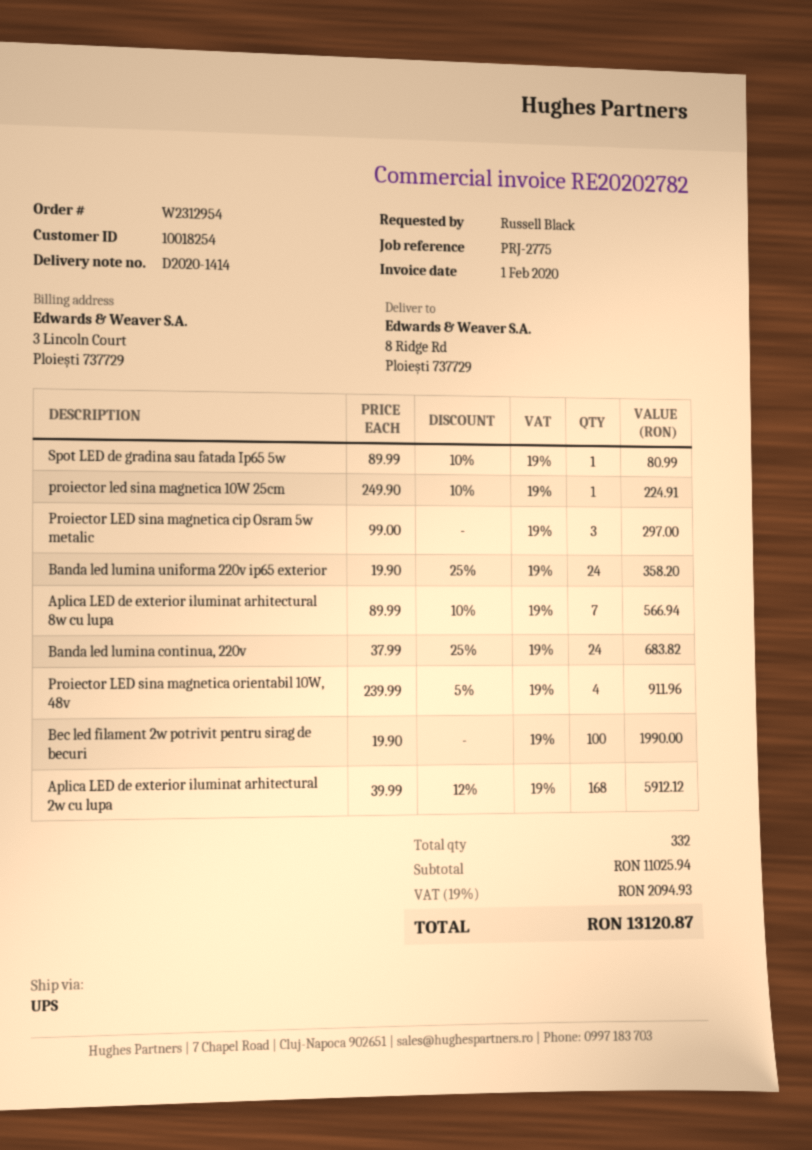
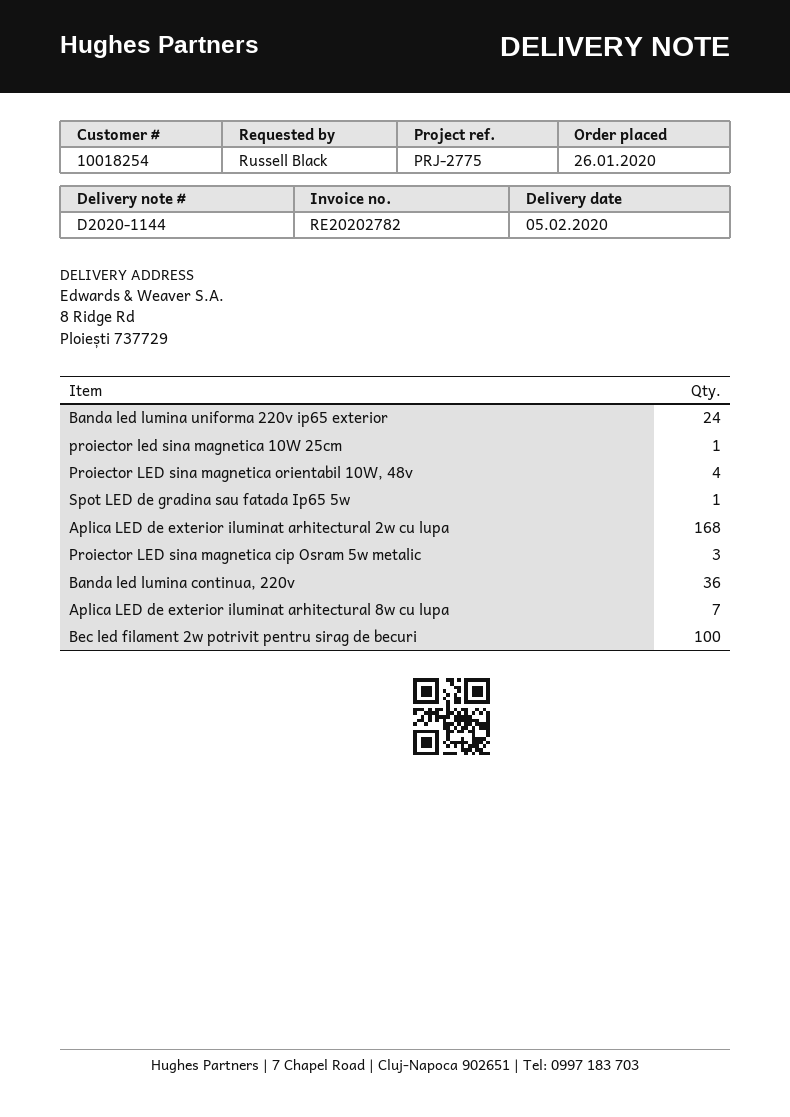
delivery note number: D2020-1414 -> D2020-1144
Banda led lumina continua, 220v: 24 -> 36

